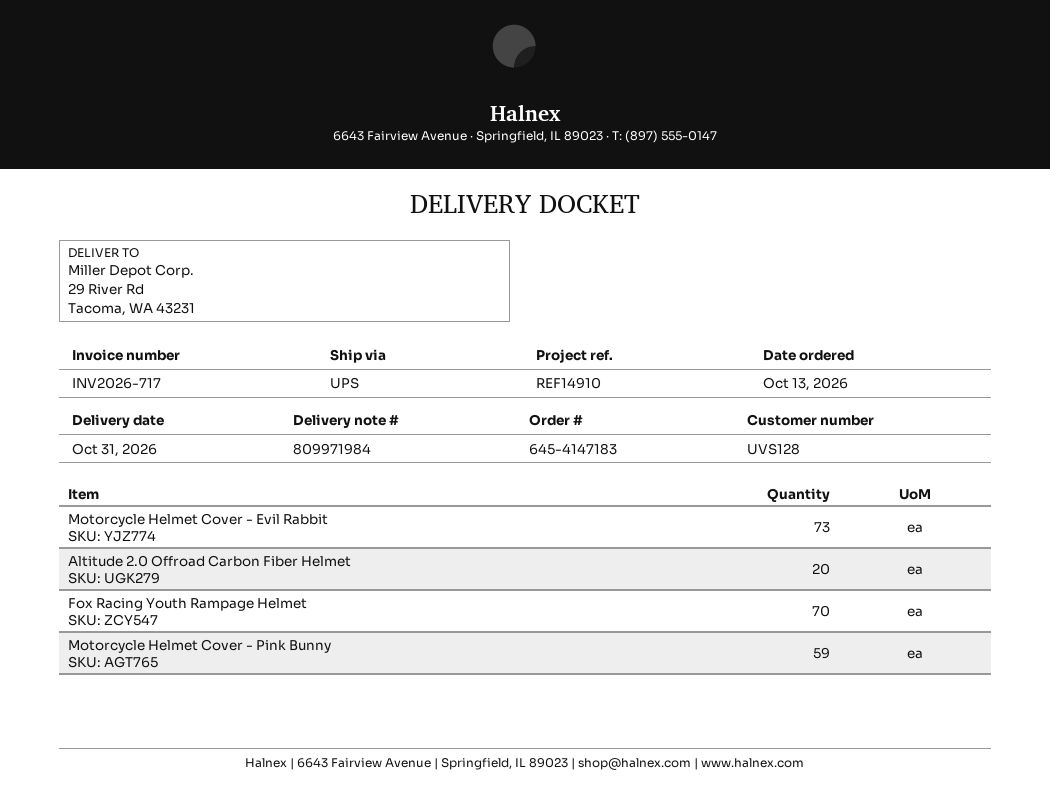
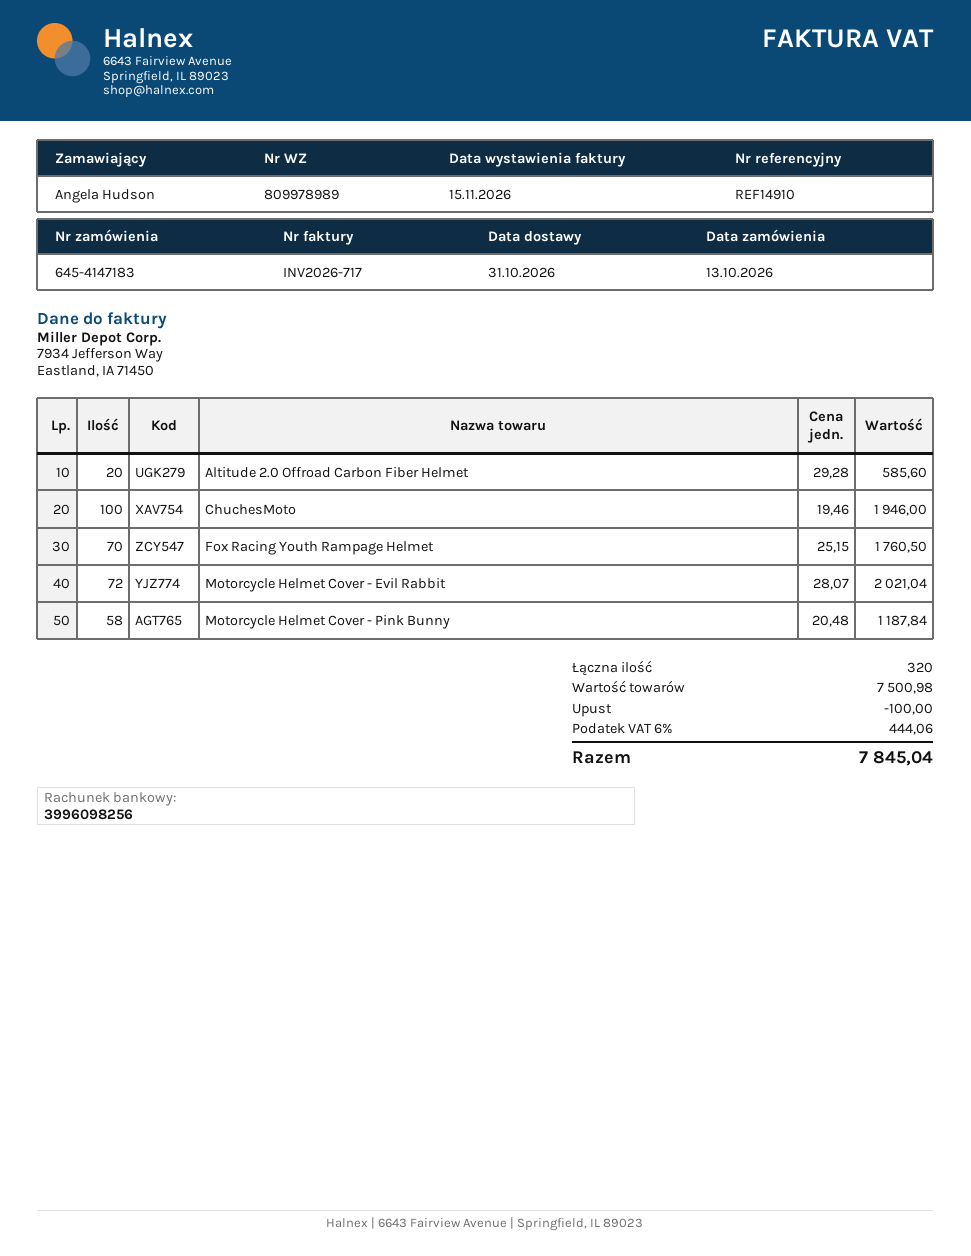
delivery note number: 809971984 -> 809978989
Motorcycle Helmet Cover - Evil Rabbit: 73 -> 72
Motorcycle Helmet Cover - Pink Bunny: 59 -> 58
ChuchesMoto: none -> 100

